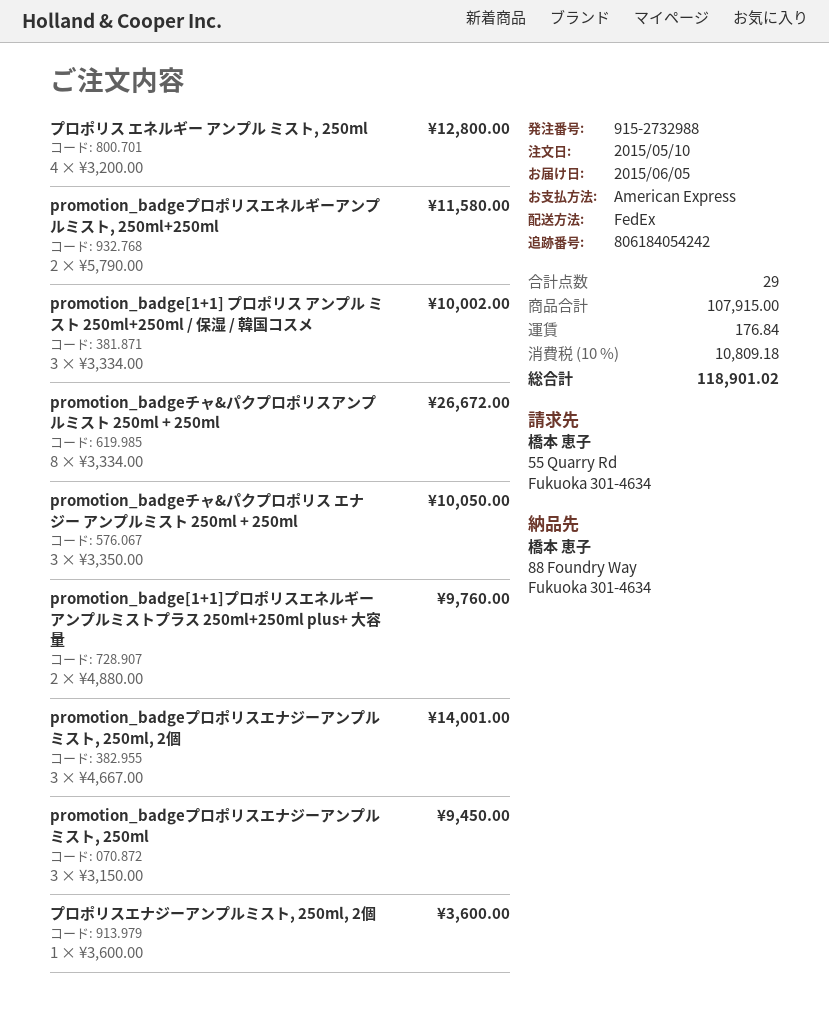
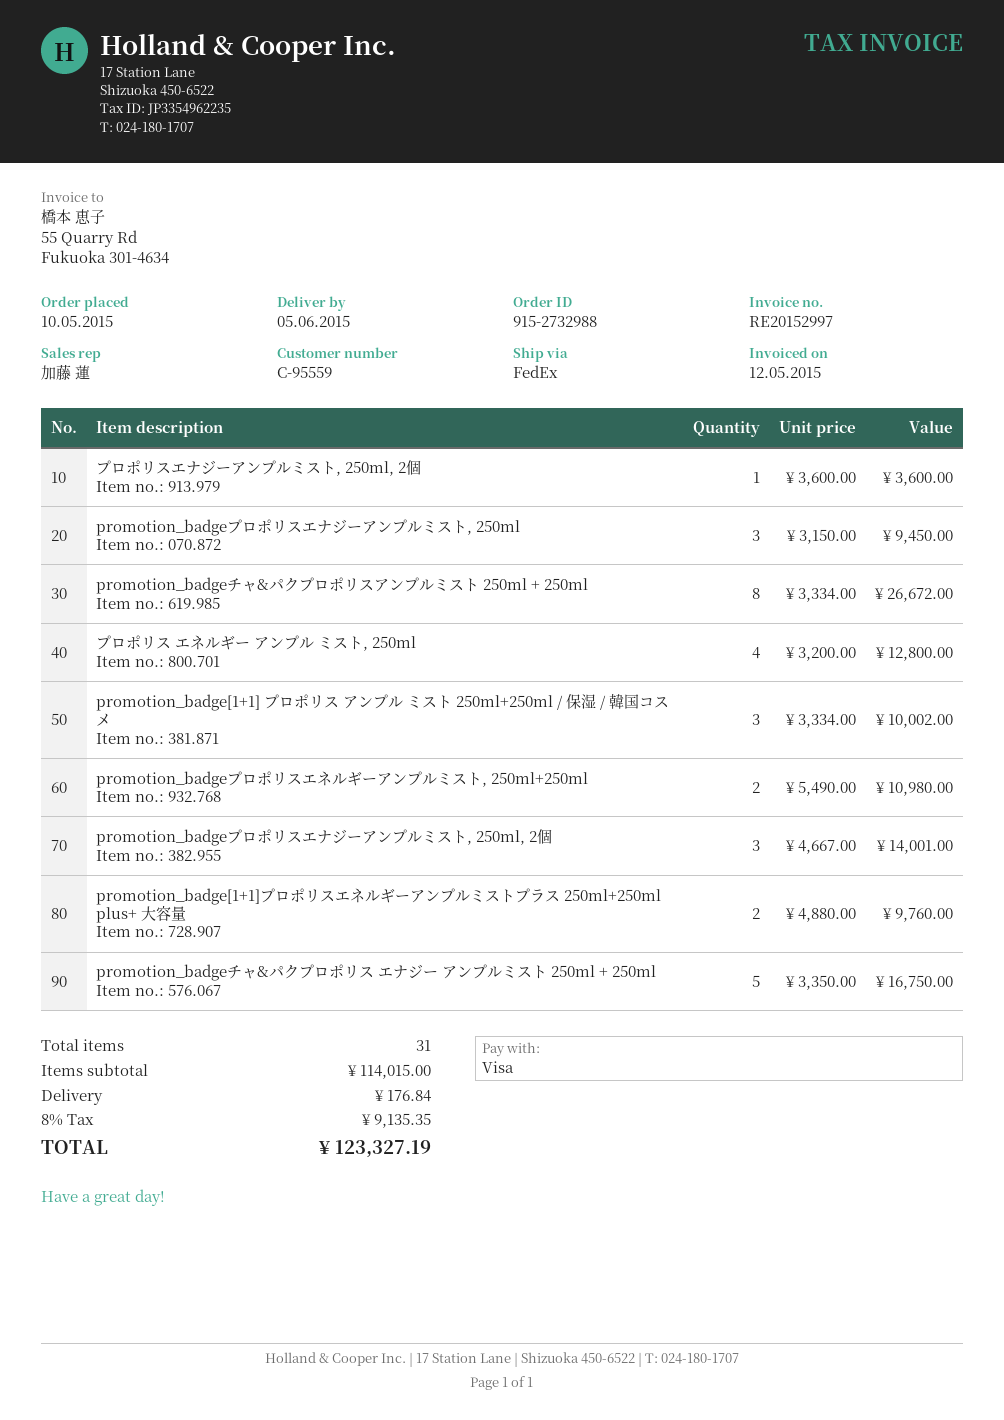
payment method: American Express -> Visa
promotion_badgeプロポリスエネルギーアンプルミスト, 250ml+250ml: 2 x 5790.00 = 11580.00 -> 2 x 5490.00 = 10980.00
promotion_badgeチャ&パクプロポリス エナジー アンプルミスト 250ml + 250ml: 3 x 3350.00 = 10050.00 -> 5 x 3350.00 = 16750.00
total quantity: 29 -> 31
subtotal: 107915.00 -> 114015.00
tax: 10% = 10809.18 -> 8% = 9135.35
total: 118901.02 -> 123327.19

